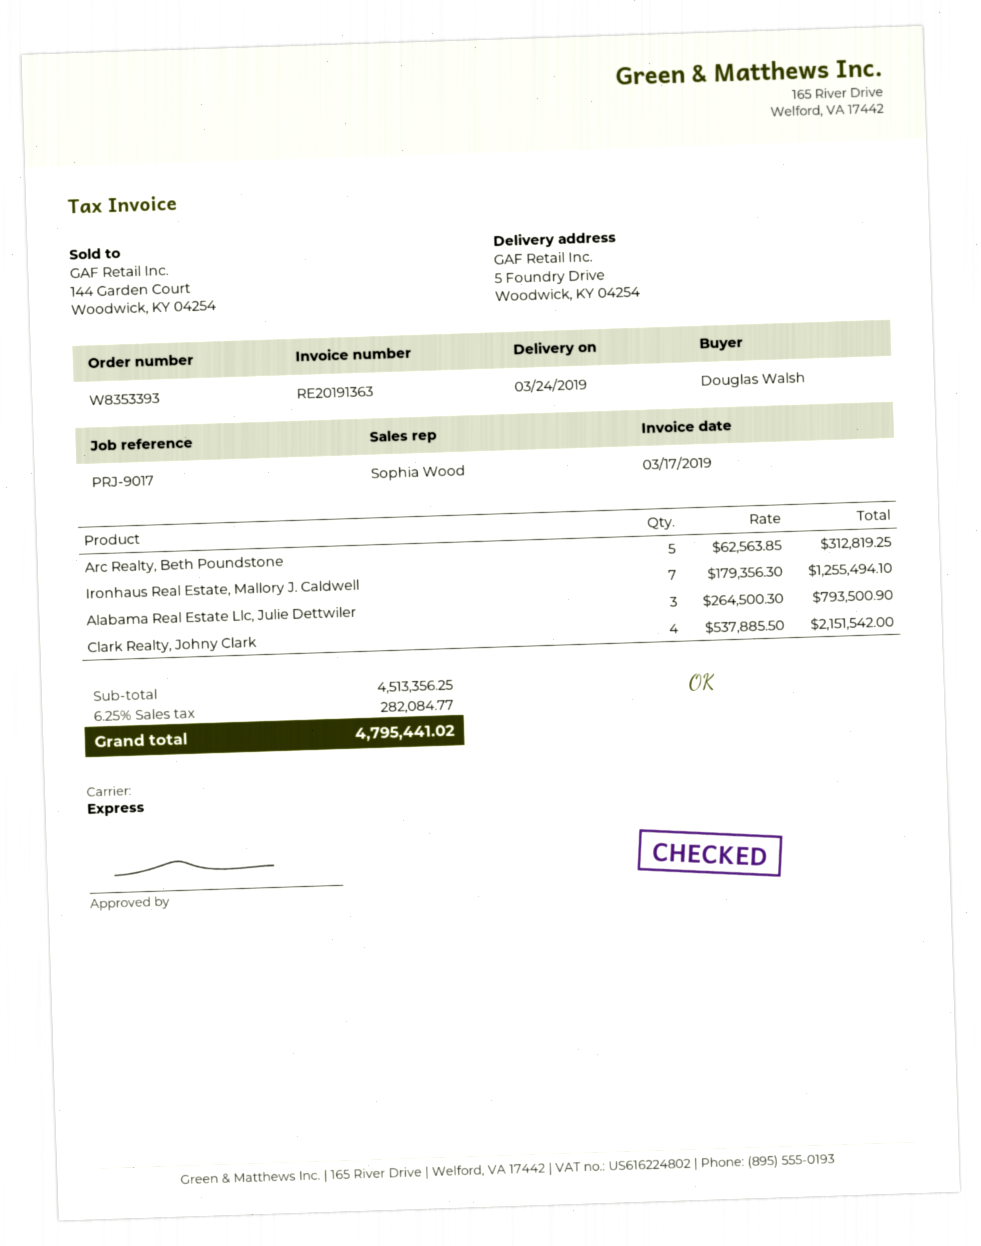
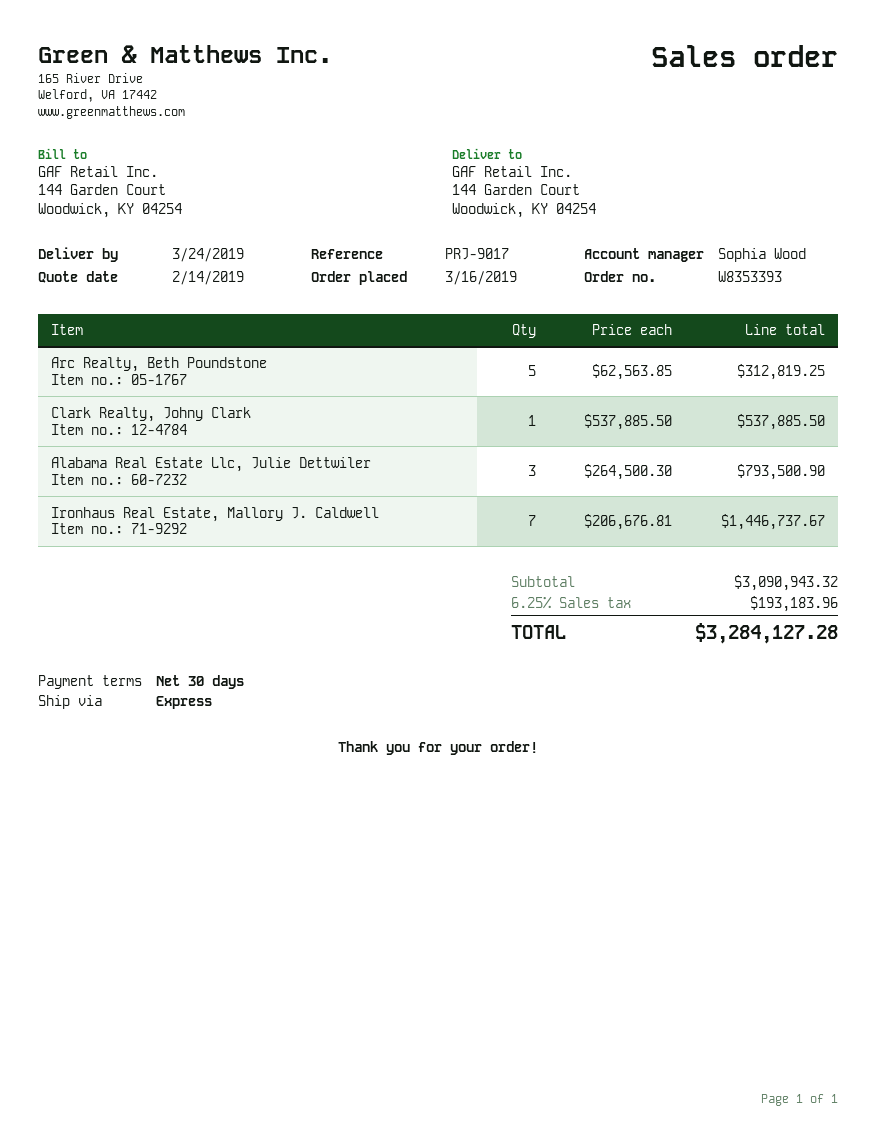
ship to: 5 Foundry Drive, Woodwick, KY 04254 -> 144 Garden Court, Woodwick, KY 04254
Ironhaus Real Estate, Mallory J. Caldwell: 7 x 179356.30 = 1255494.10 -> 7 x 206676.81 = 1446737.67
Clark Realty, Johny Clark: 4 x 537885.50 = 2151542.00 -> 1 x 537885.50 = 537885.50
subtotal: 4513356.25 -> 3090943.32
tax: 6.25% = 282084.77 -> 6.25% = 193183.96
total: 4795441.02 -> 3284127.28

